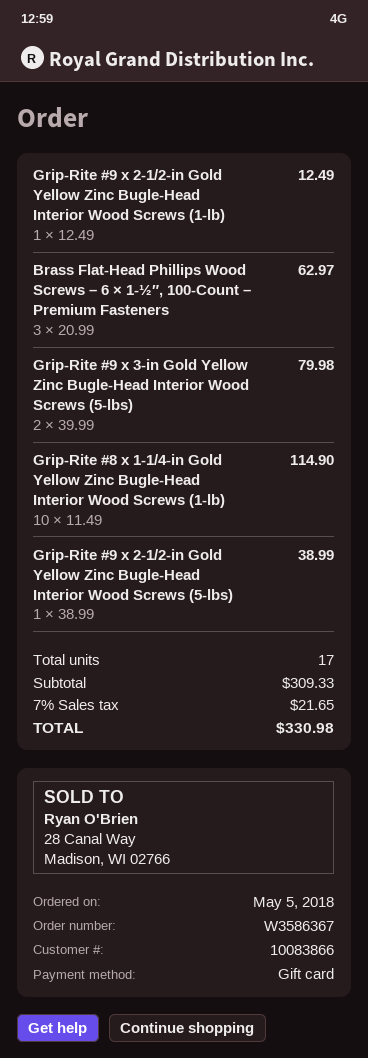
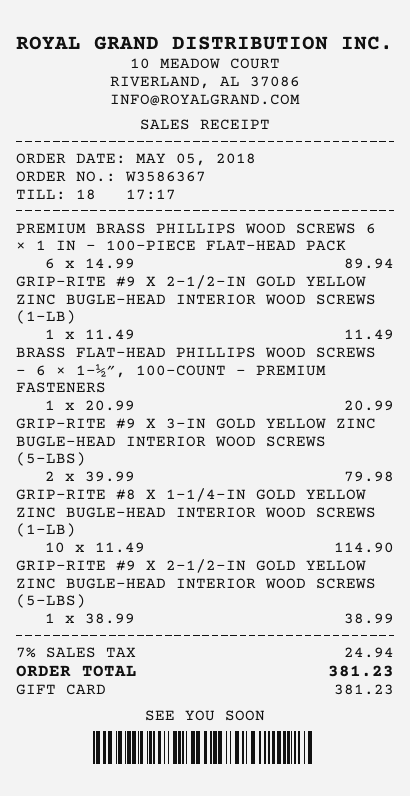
Grip-Rite #9 x 2-1/2-in Gold Yellow Zinc Bugle-Head Interior Wood Screws (1-lb): 1 x 12.49 = 12.49 -> 1 x 11.49 = 11.49
Brass Flat‑Head Phillips Wood Screws – 6 × 1‑½″, 100‑Count – Premium Fasteners: 3 x 20.99 = 62.97 -> 1 x 20.99 = 20.99
PREMIUM BRASS PHILLIPS WOOD SCREWS 6 × 1 IN – 100‑PIECE FLAT‑HEAD PACK: none -> 6 x 14.99 = 89.94
tax: 7% = 21.65 -> 7% = 24.94
total: 330.98 -> 381.23

